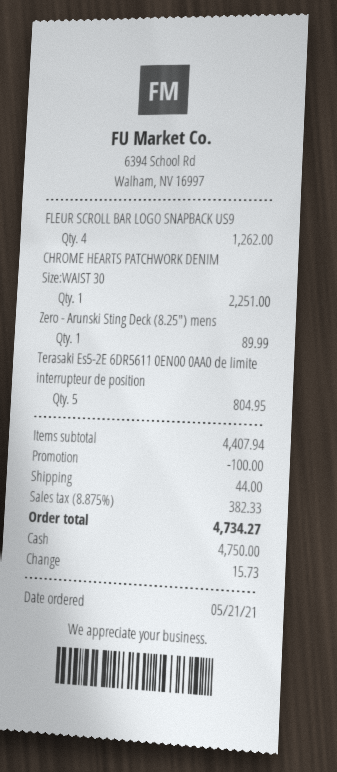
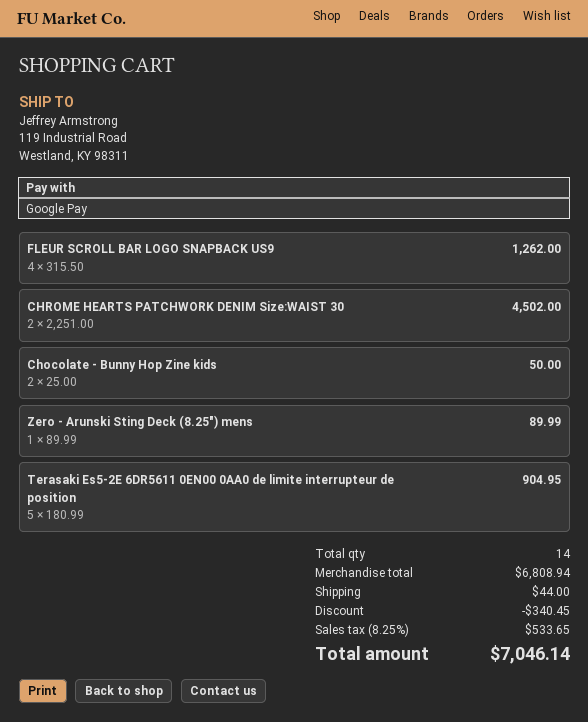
payment method: cash -> Google Pay
CHROME HEARTS PATCHWORK DENIM Size:WAIST 30: 1 for 2251.00 -> 2 for 4502.00
Terasaki Es5-2E 6DR5611 0EN00 0AA0 de limite interrupteur de position: 5 for 804.95 -> 5 for 904.95
Chocolate - Bunny Hop Zine kids: none -> 2 for 50.00
subtotal: 4407.94 -> 6808.94
discount: 100.00 -> 340.45
tax: 8.875% = 382.33 -> 8.25% = 533.65
total: 4734.27 -> 7046.14

